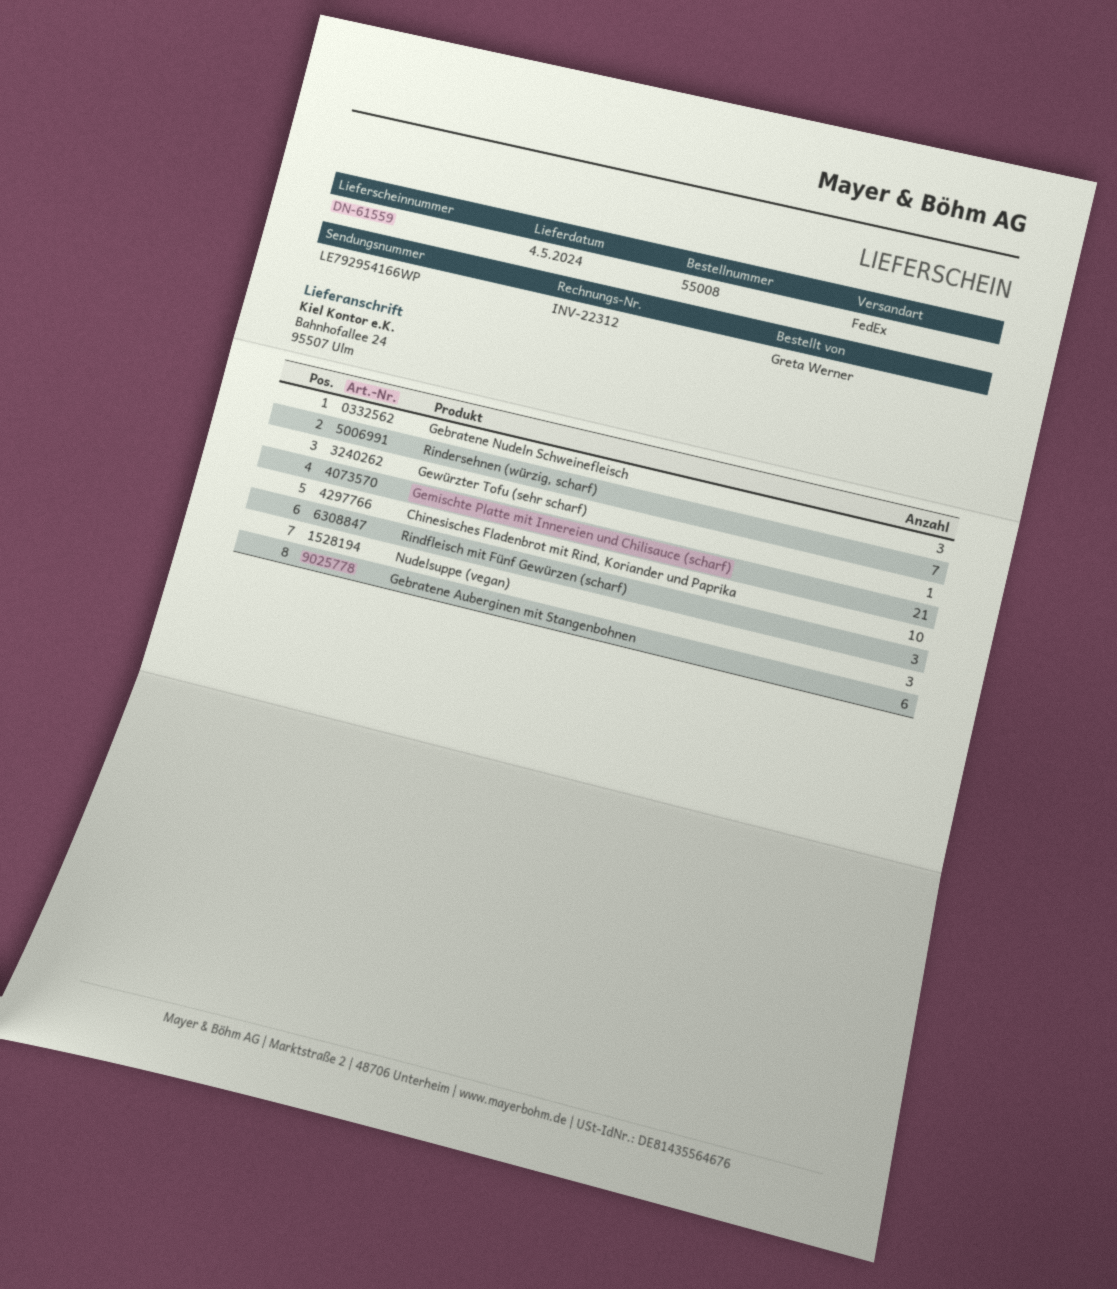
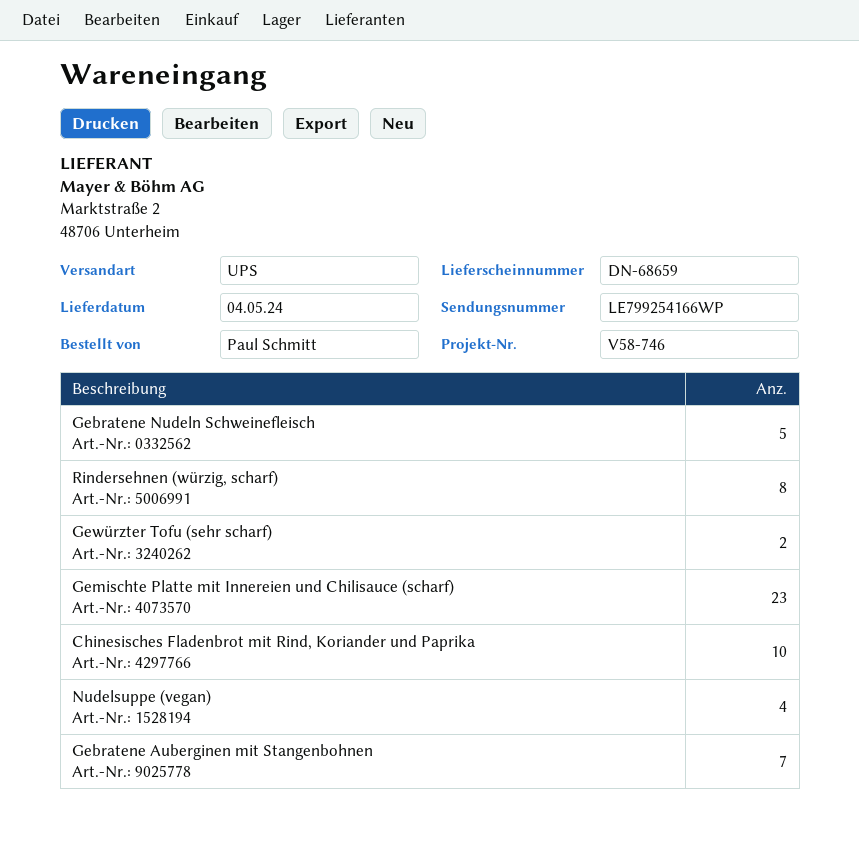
delivery note number: DN-61559 -> DN-68659
ordered by: Greta Werner -> Paul Schmitt
shipping method: FedEx -> UPS
tracking number: LE792954166WP -> LE799254166WP
Gebratene Nudeln Schweinefleisch: 3 -> 5
Rindersehnen (würzig, scharf): 7 -> 8
Gewürzter Tofu (sehr scharf): 1 -> 2
Gemischte Platte mit Innereien und Chilisauce (scharf): 21 -> 23
Rindfleisch mit Fünf Gewürzen (scharf): 3 -> none
Nudelsuppe (vegan): 3 -> 4
Gebratene Auberginen mit Stangenbohnen: 6 -> 7

